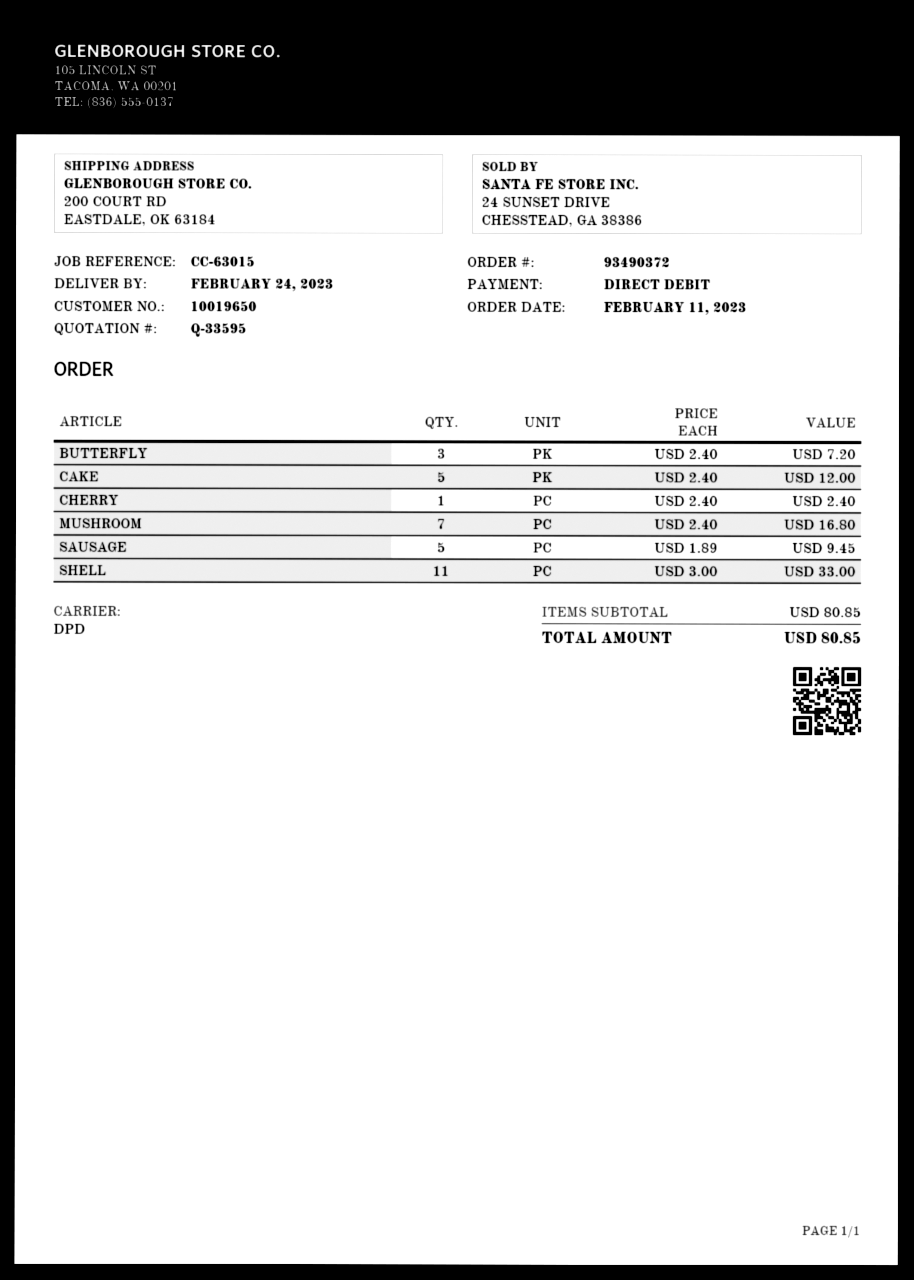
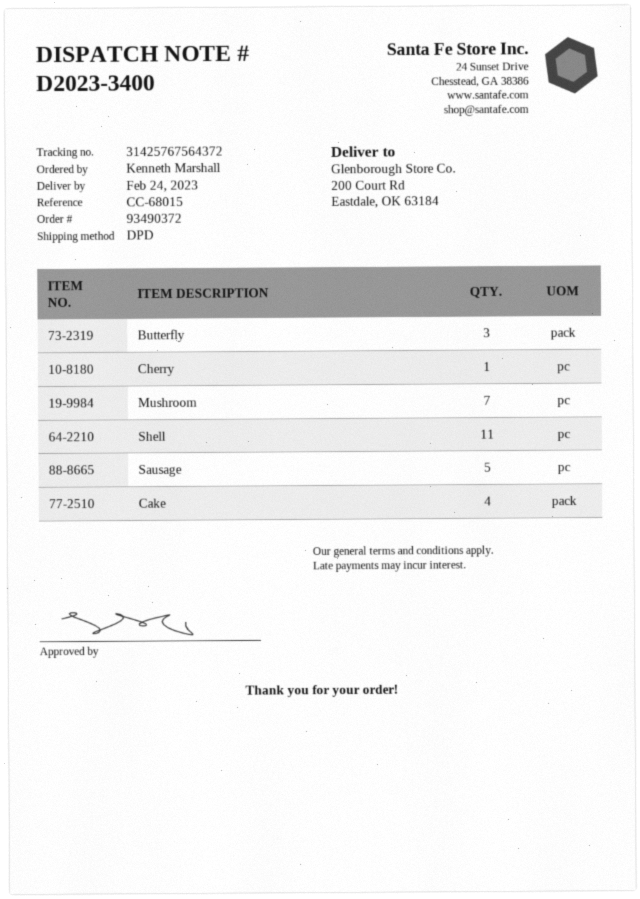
reference: CC-63015 -> CC-68015
CAKE: 5 -> 4

